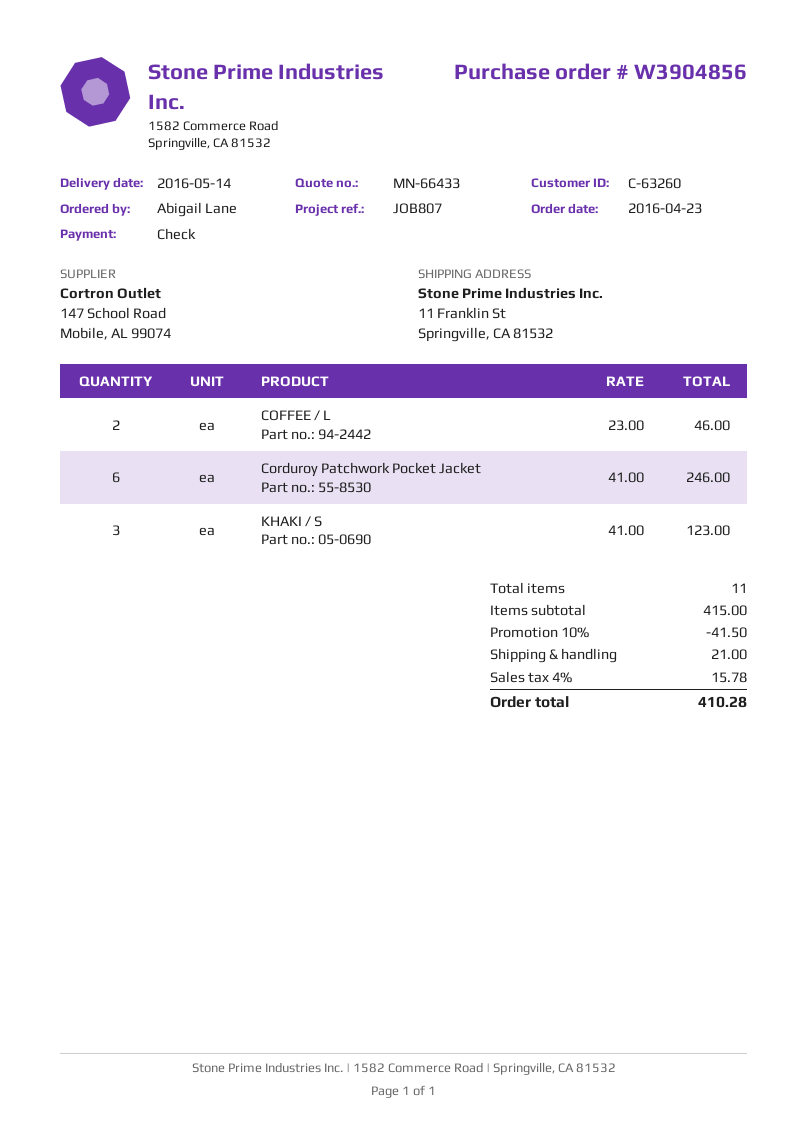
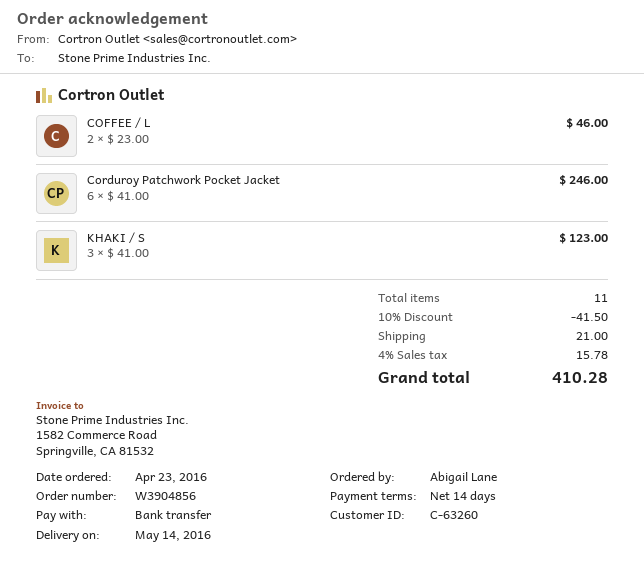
payment method: cheque -> bank transfer

